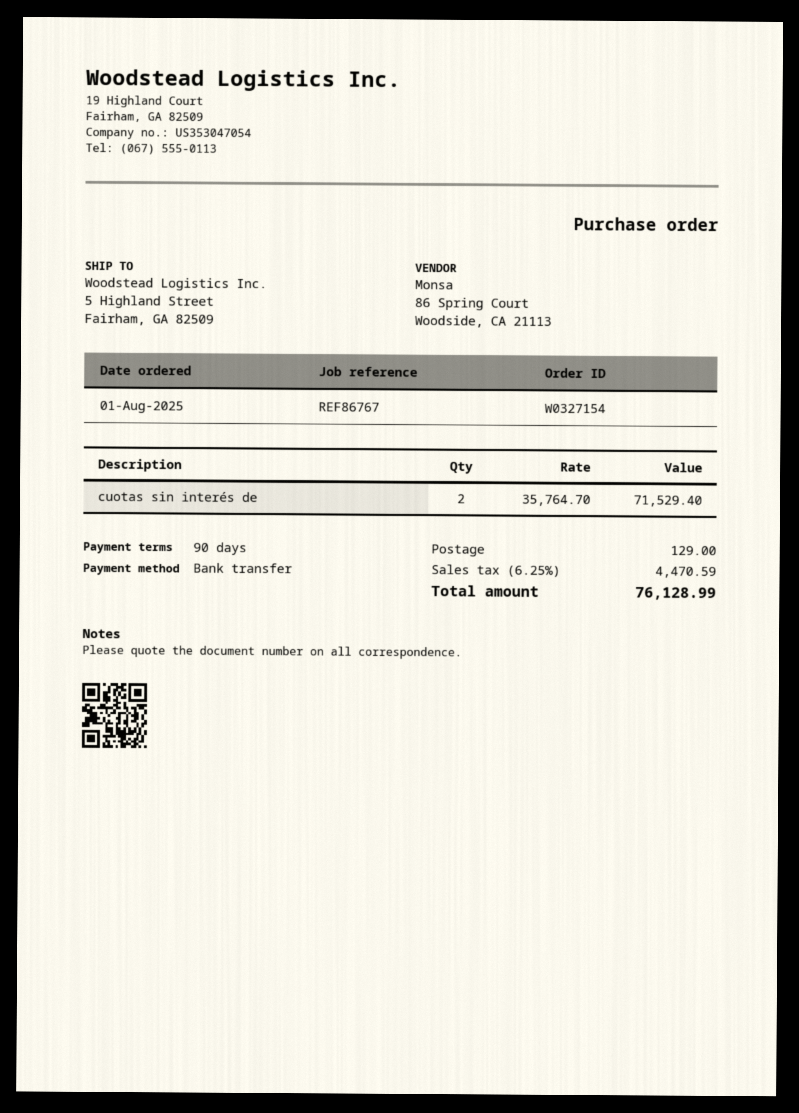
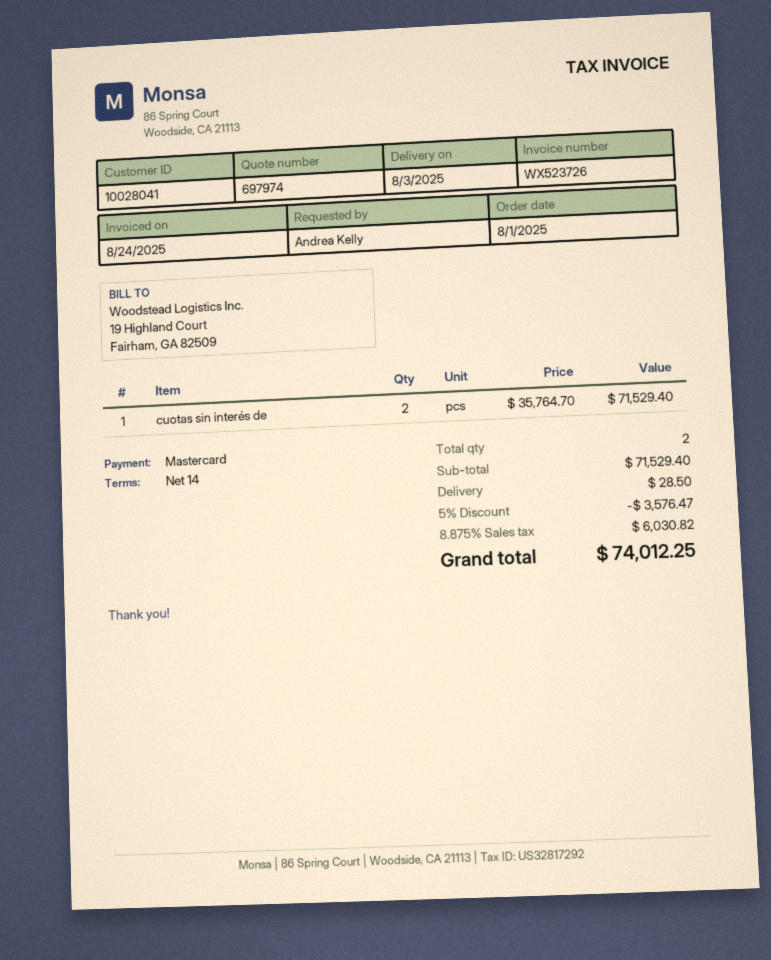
payment terms: 90 days -> 14 days
payment method: bank transfer -> Mastercard
discount: none -> 5% = 3576.47
shipping: 129.00 -> 28.50
tax: 6.25% = 4470.59 -> 8.875% = 6030.82
total: 76128.99 -> 74012.25

